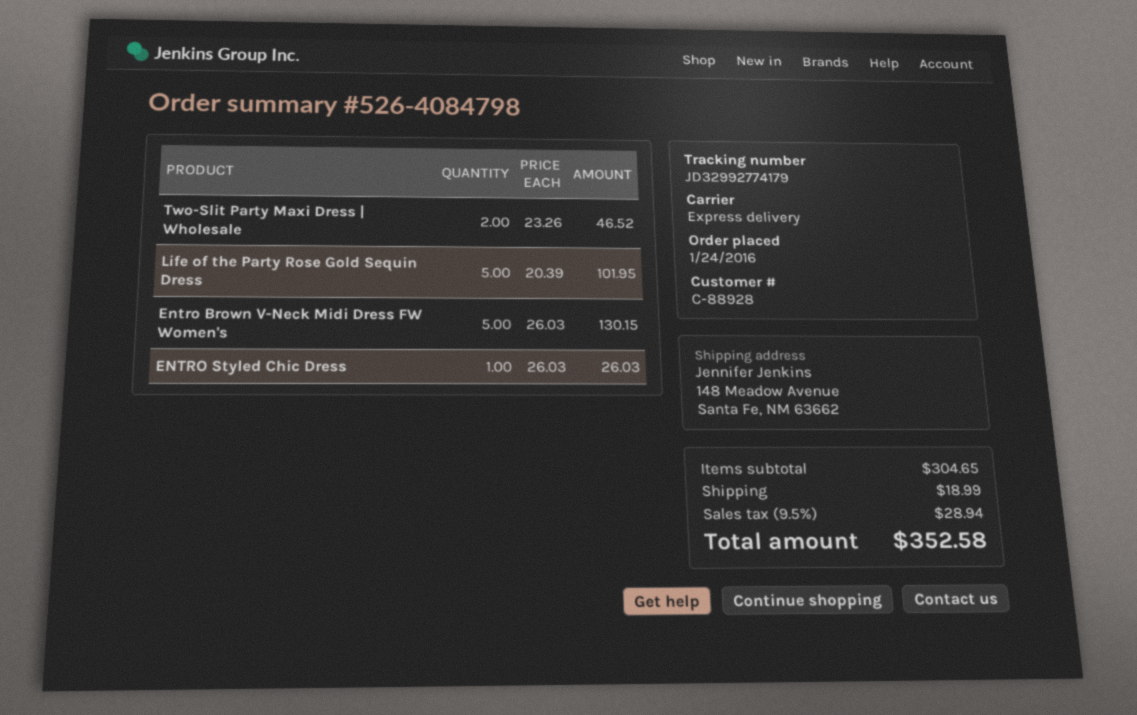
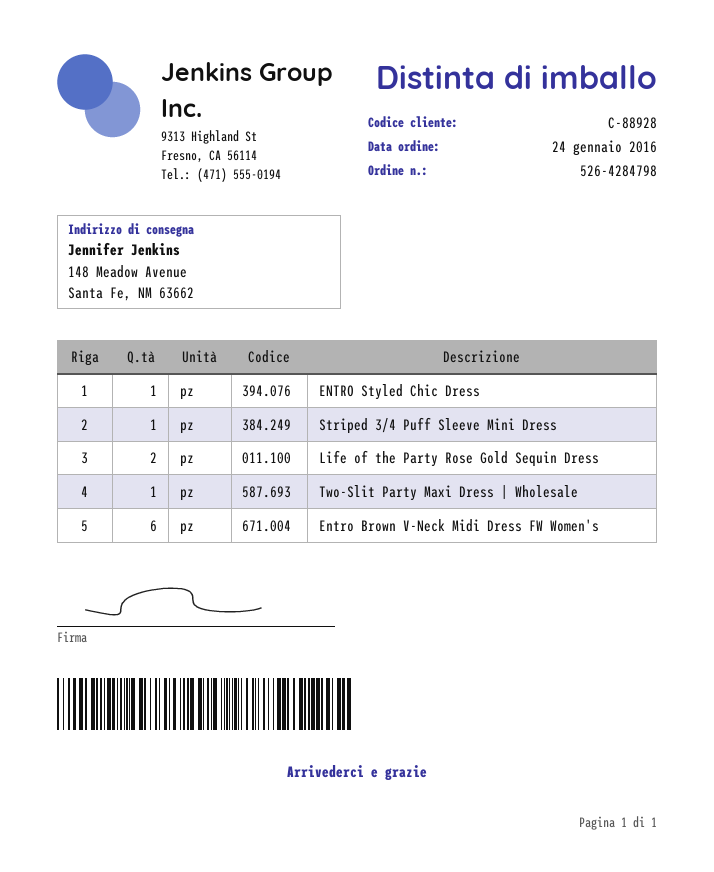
order number: 526-4084798 -> 526-4284798
Two-Slit Party Maxi Dress | Wholesale: 2 -> 1
Life of the Party Rose Gold Sequin Dress: 5 -> 2
Entro Brown V-Neck Midi Dress FW Women's: 5 -> 6
Striped 3/4 Puff Sleeve Mini Dress: none -> 1

